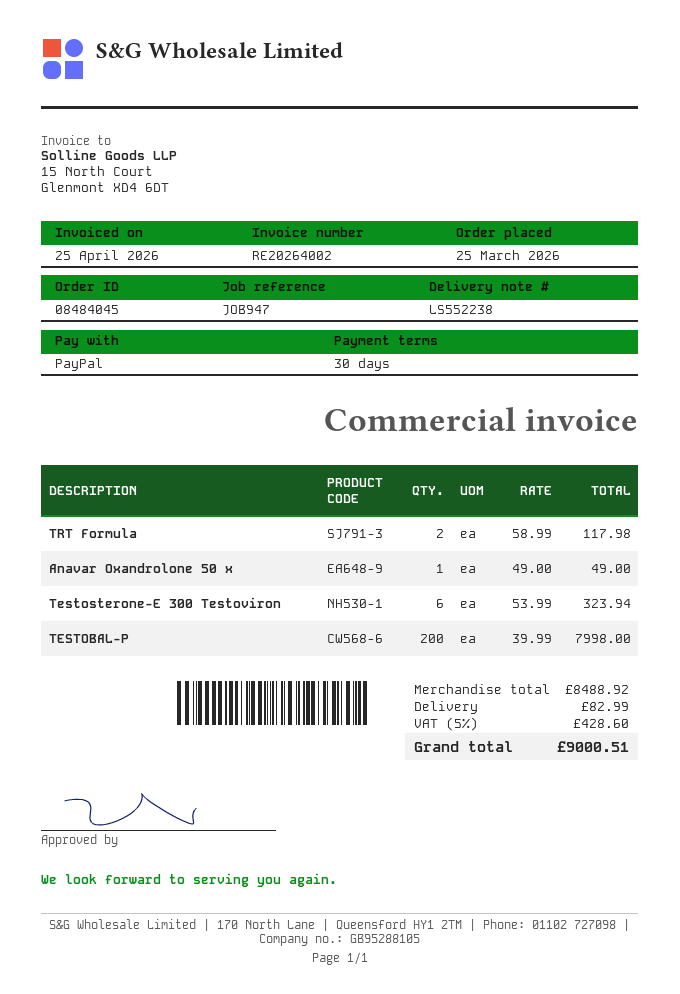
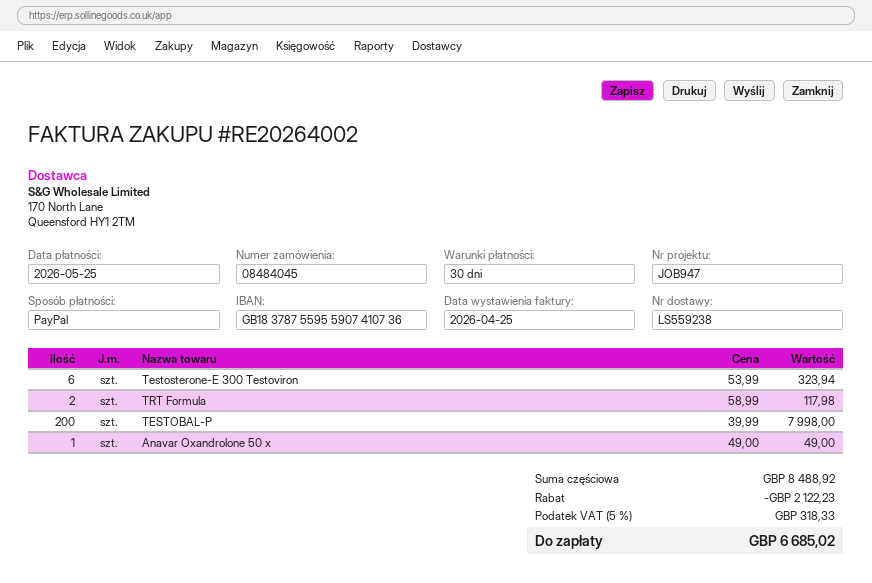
delivery note number: LS552238 -> LS559238
discount: none -> 2122.23
shipping: 82.99 -> none
tax: 5% = 428.60 -> 5% = 318.33
total: 9000.51 -> 6685.02

